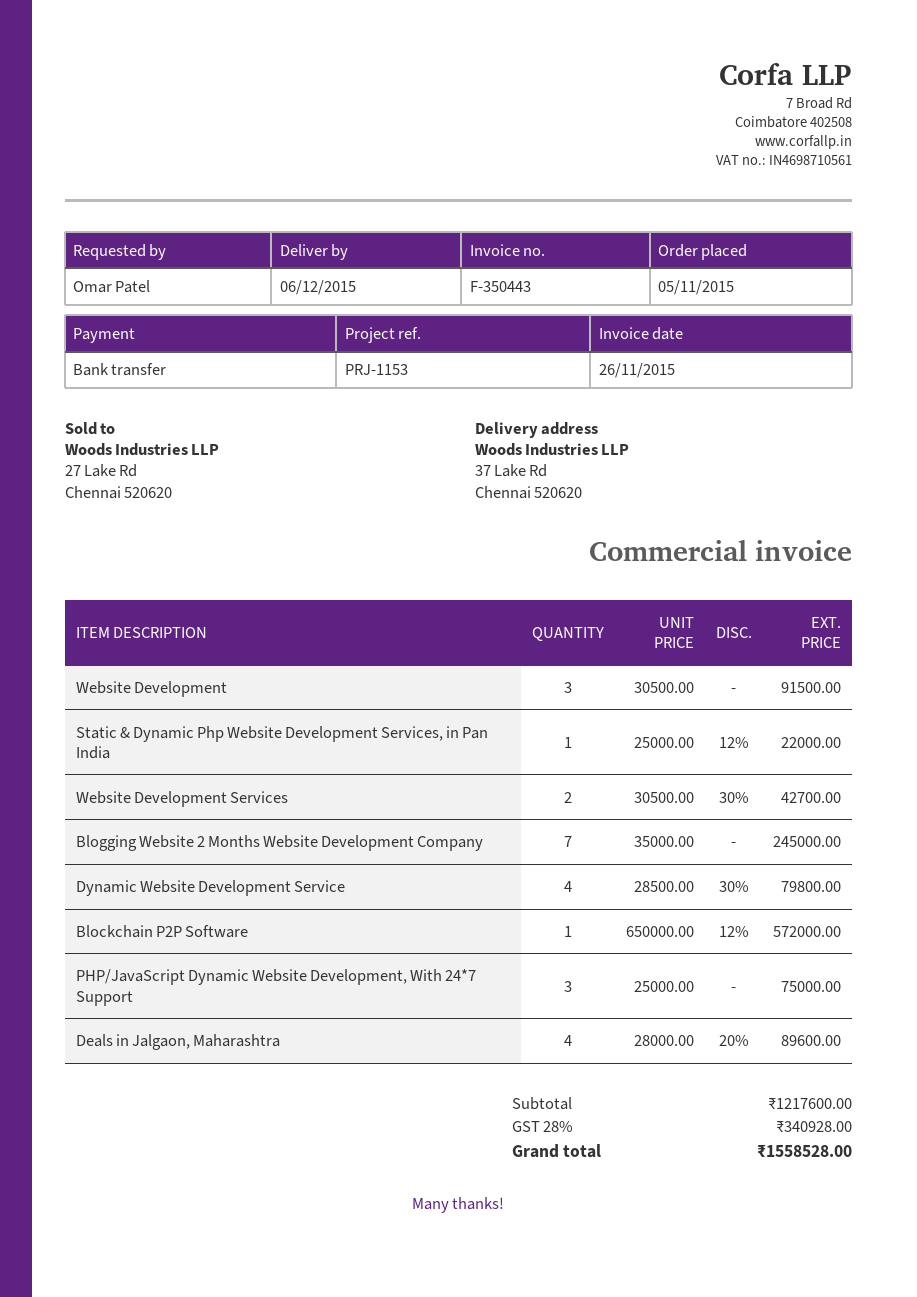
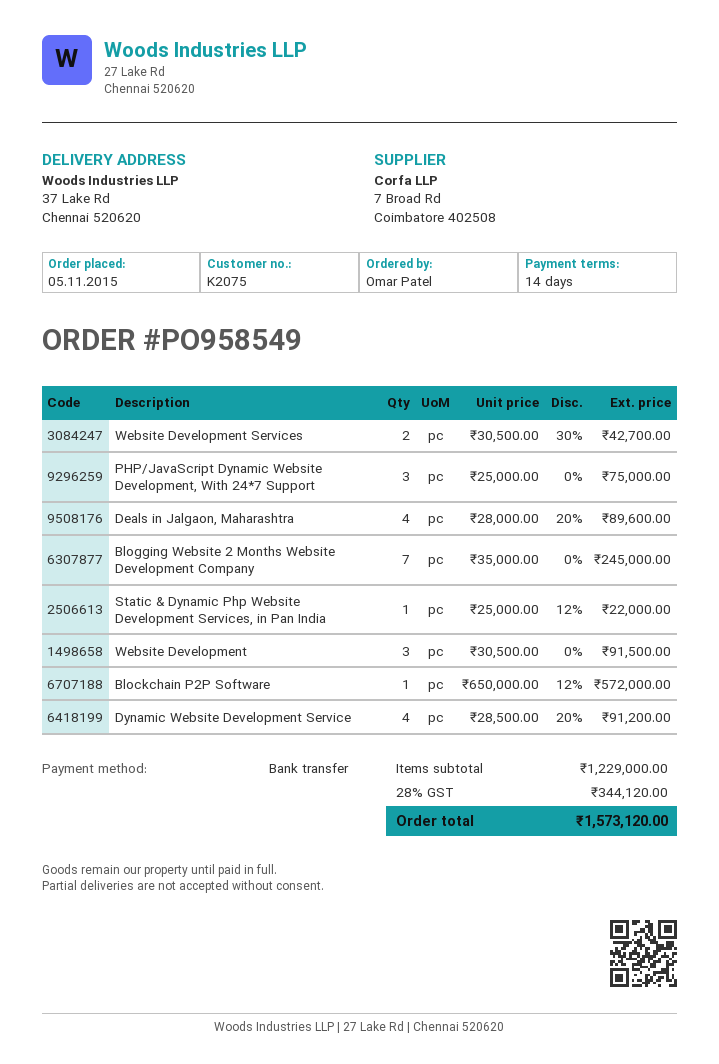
Dynamic Website Development Service: 4 x 28500.00 - 30% = 79800.00 -> 4 x 28500.00 - 20% = 91200.00
subtotal: 1217600.00 -> 1229000.00
tax: 28% = 340928.00 -> 28% = 344120.00
total: 1558528.00 -> 1573120.00

